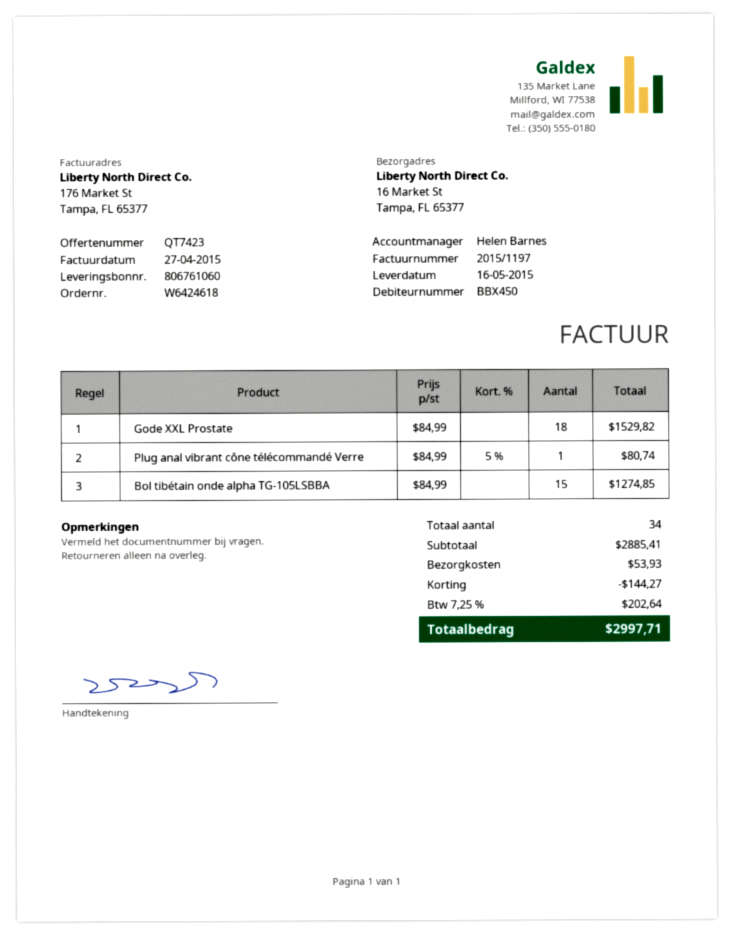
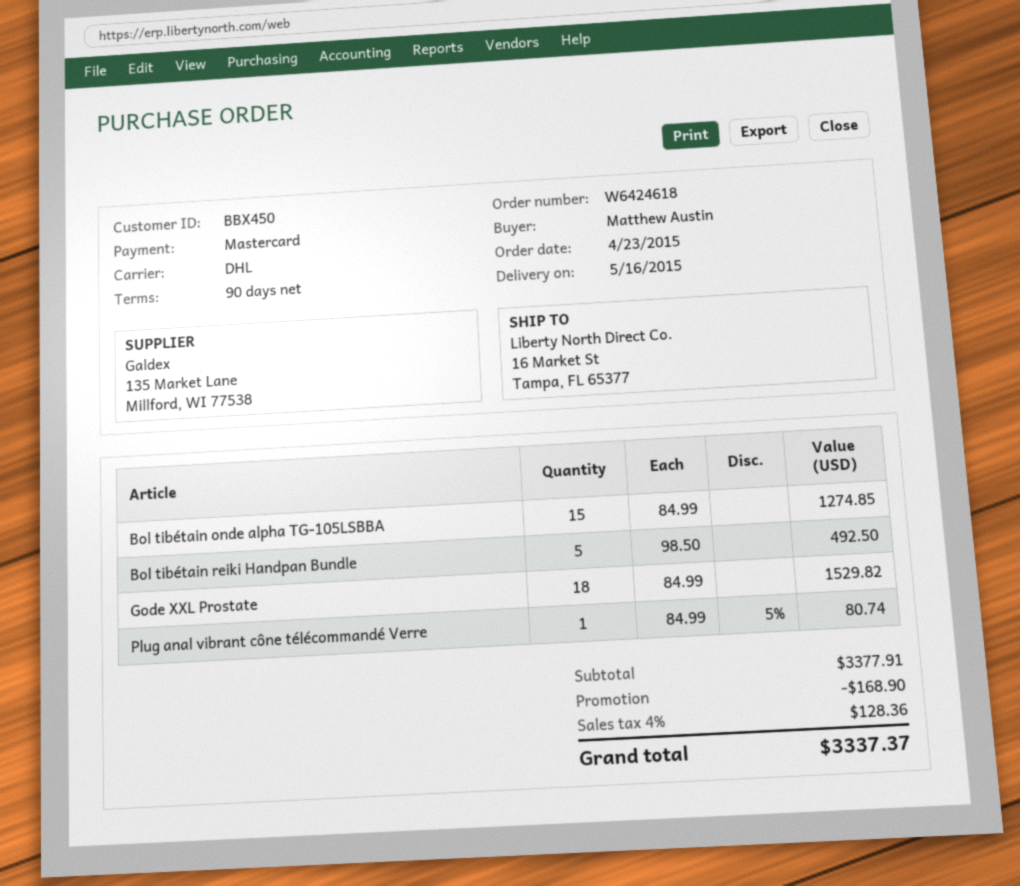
Bol tibétain reiki Handpan Bundle: none -> 5 x 98.50 = 492.50
subtotal: 2885.41 -> 3377.91
discount: 144.27 -> 168.90
shipping: 53.93 -> none
tax: 7.25% = 202.64 -> 4% = 128.36
total: 2997.71 -> 3337.37

